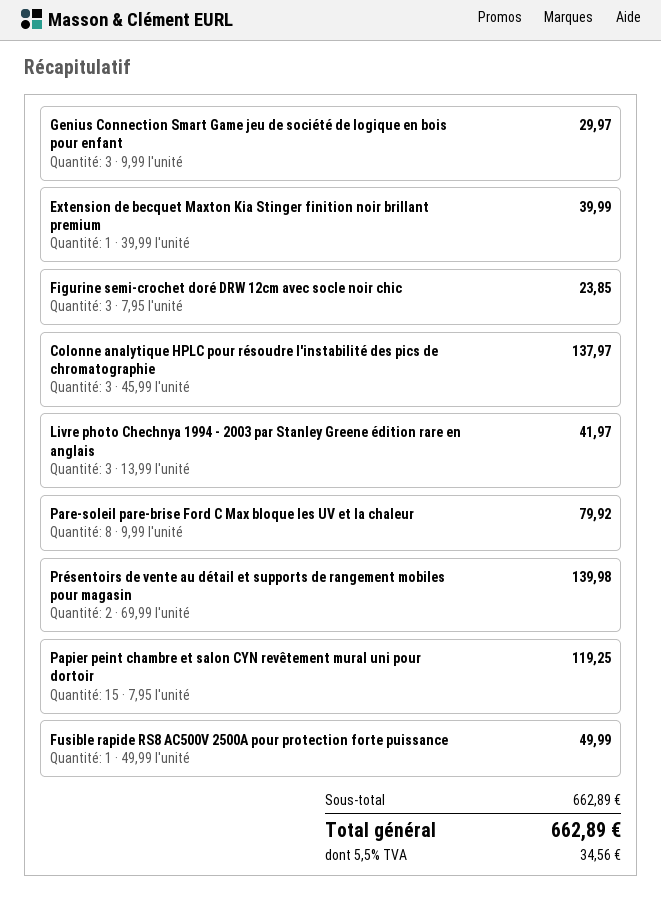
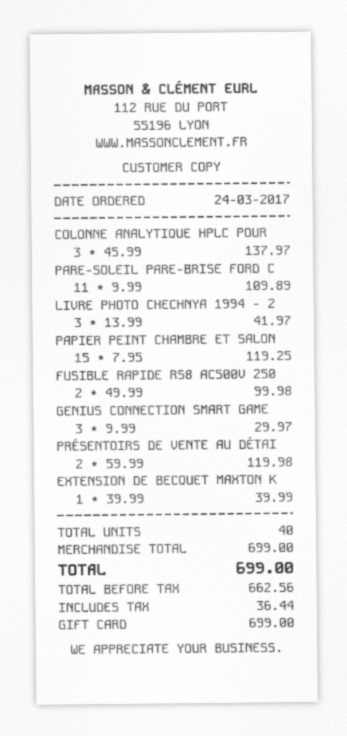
Figurine semi-crochet doré DRW 12cm avec socle noir chic: 3 x 7.95 = 23.85 -> none
Pare-soleil pare-brise Ford C Max bloque les UV et la chaleur: 8 x 9.99 = 79.92 -> 11 x 9.99 = 109.89
Présentoirs de vente au détail et supports de rangement mobiles pour magasin: 2 x 69.99 = 139.98 -> 2 x 59.99 = 119.98
Fusible rapide RS8 AC500V 2500A pour protection forte puissance: 1 x 49.99 = 49.99 -> 2 x 49.99 = 99.98
subtotal: 662.89 -> 699.00
tax: 34.56 -> 36.44
total: 662.89 -> 699.00

